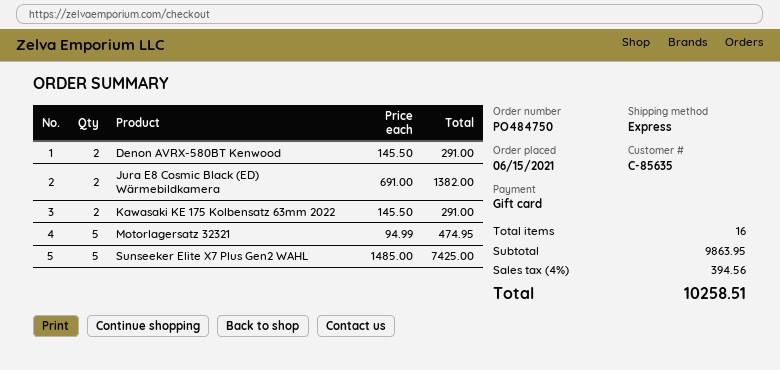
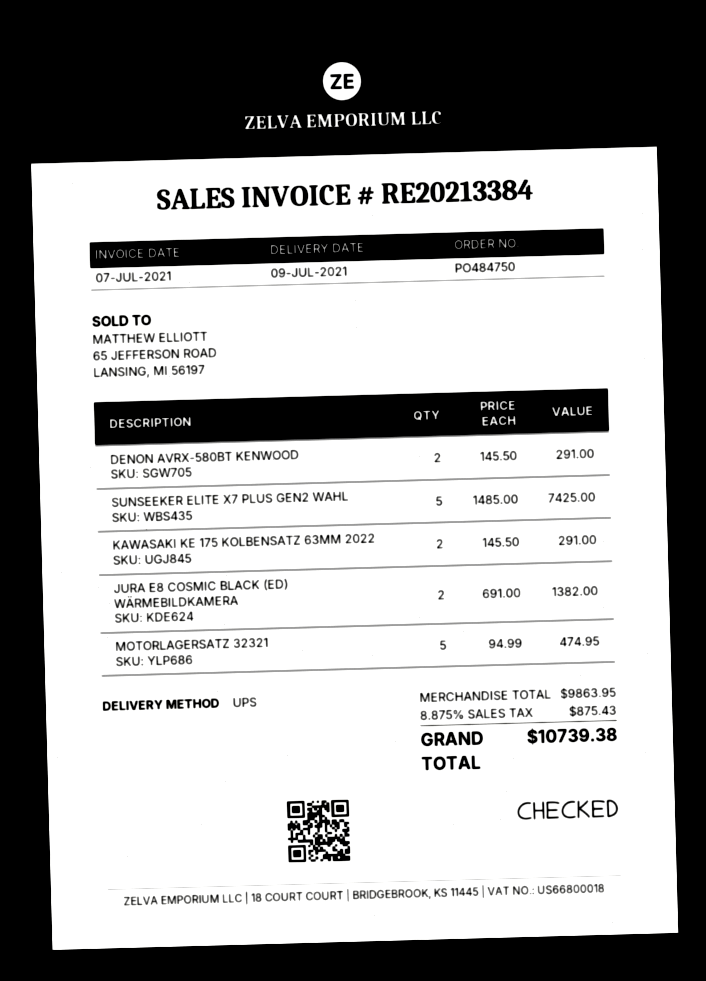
shipping method: express -> UPS
tax: 4% = 394.56 -> 8.875% = 875.43
total: 10258.51 -> 10739.38

